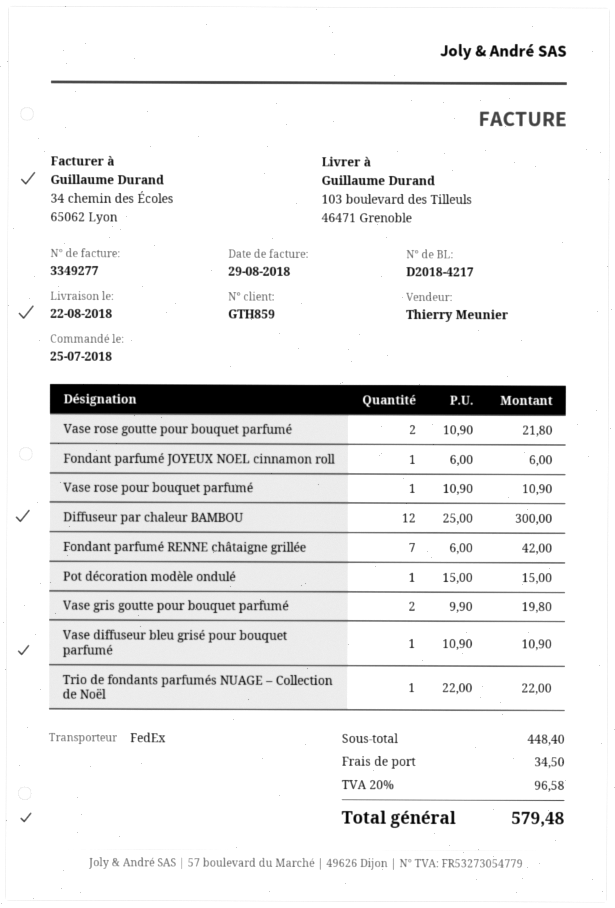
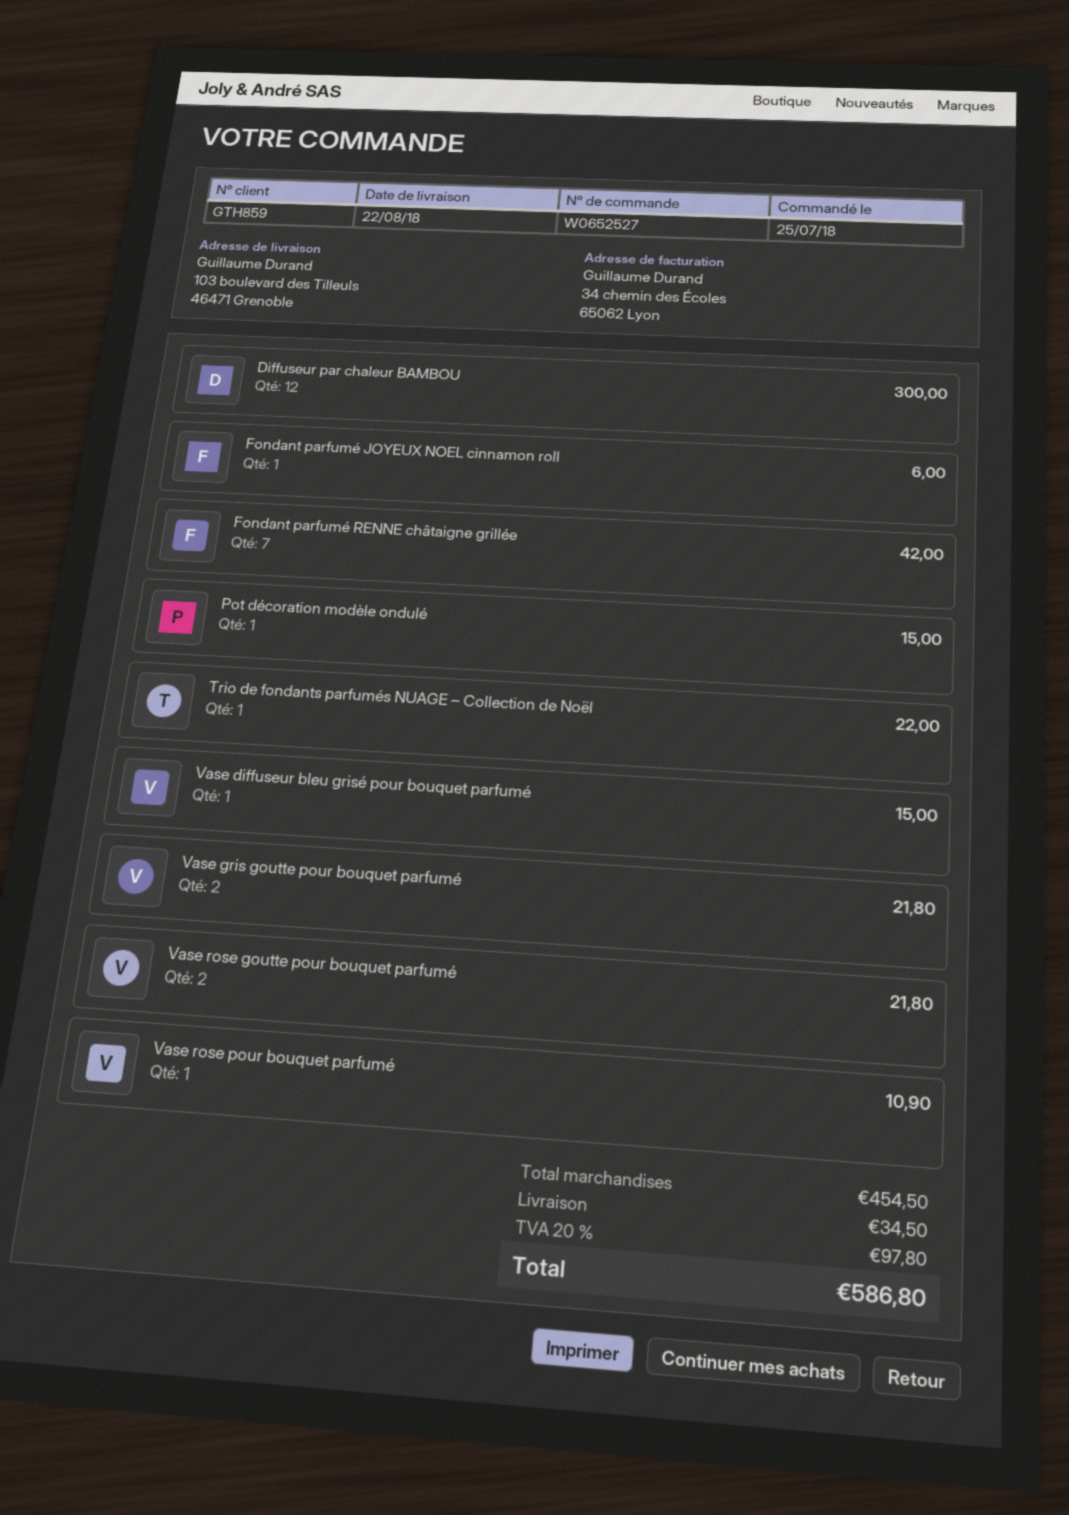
Vase gris goutte pour bouquet parfumé: 2 for 19.80 -> 2 for 21.80
Vase diffuseur bleu grisé pour bouquet parfumé: 1 for 10.90 -> 1 for 15.00
subtotal: 448.40 -> 454.50
tax: 20% = 96.58 -> 20% = 97.80
total: 579.48 -> 586.80

